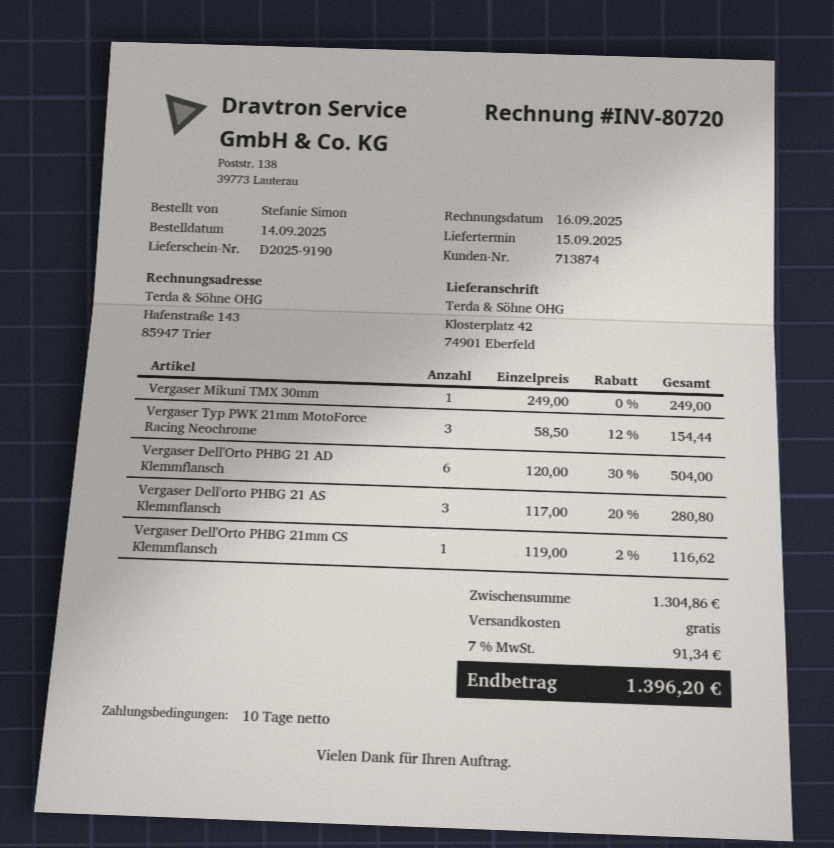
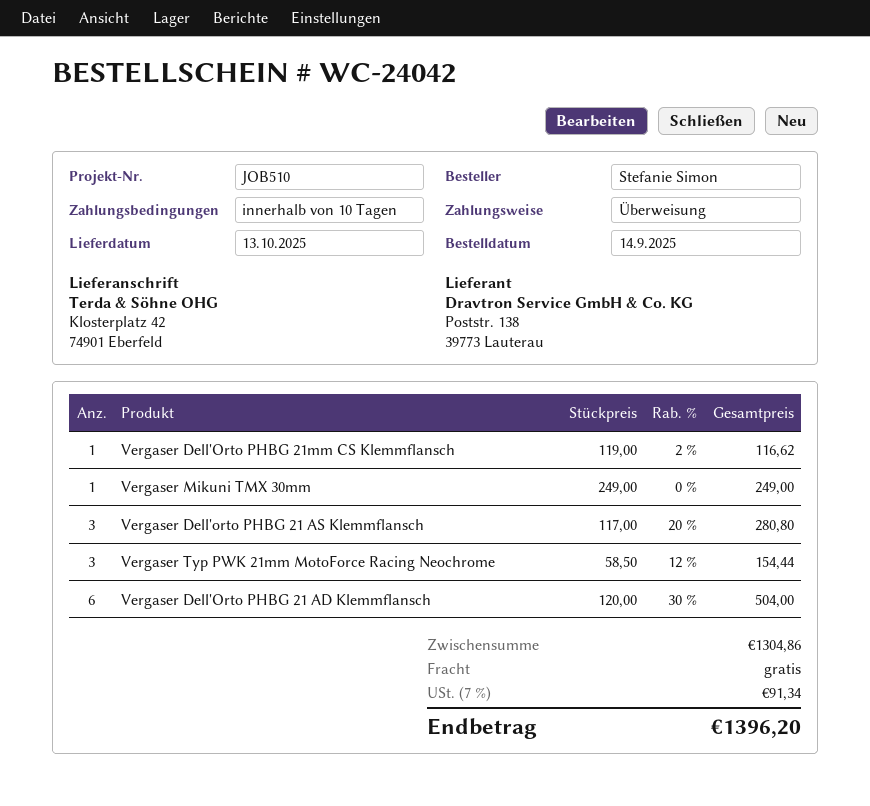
delivery date: 2025-09-15 -> 2025-10-13

